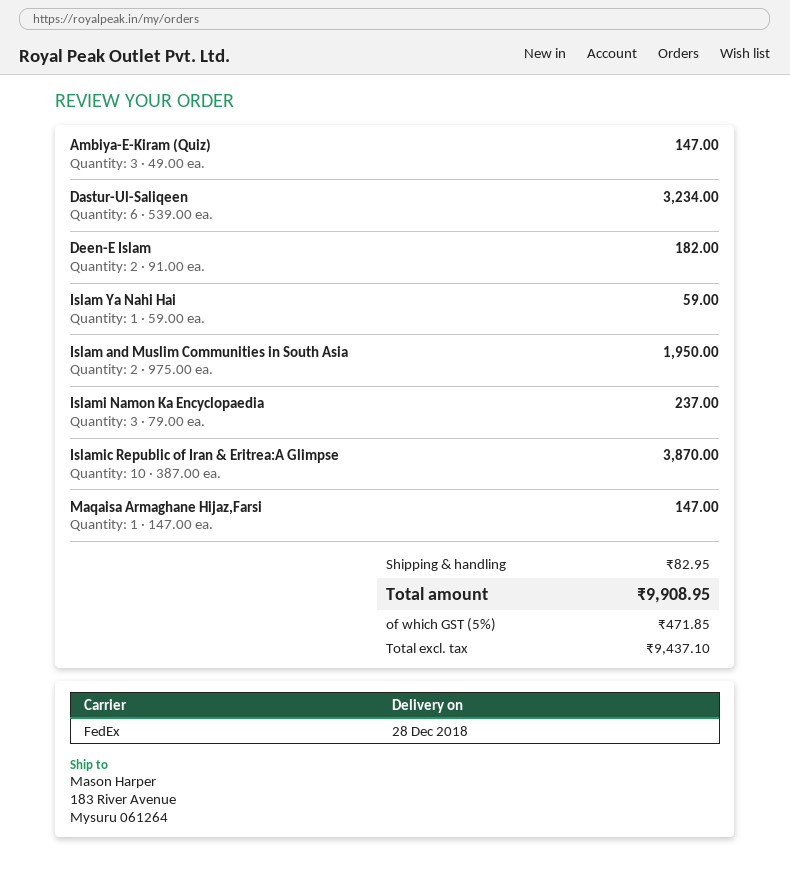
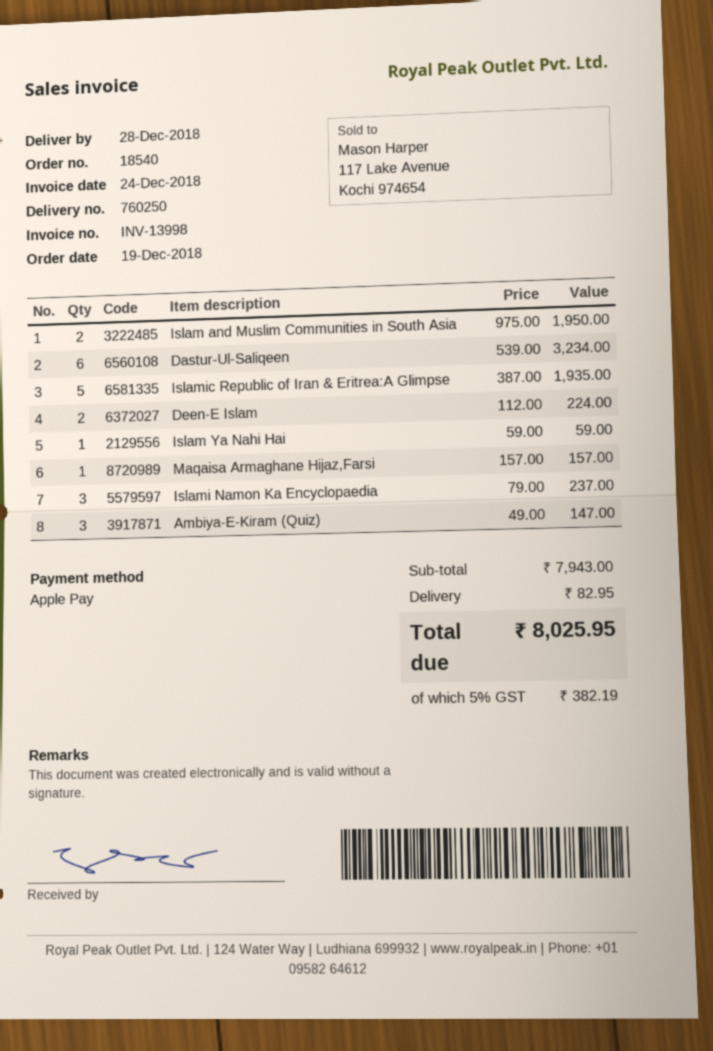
Deen-E Islam: 2 x 91.00 = 182.00 -> 2 x 112.00 = 224.00
Islamic Republic of Iran & Eritrea:A Glimpse: 10 x 387.00 = 3870.00 -> 5 x 387.00 = 1935.00
Maqaisa Armaghane Hijaz,Farsi: 1 x 147.00 = 147.00 -> 1 x 157.00 = 157.00
tax: 5% = 471.85 -> 5% = 382.19
total: 9908.95 -> 8025.95

